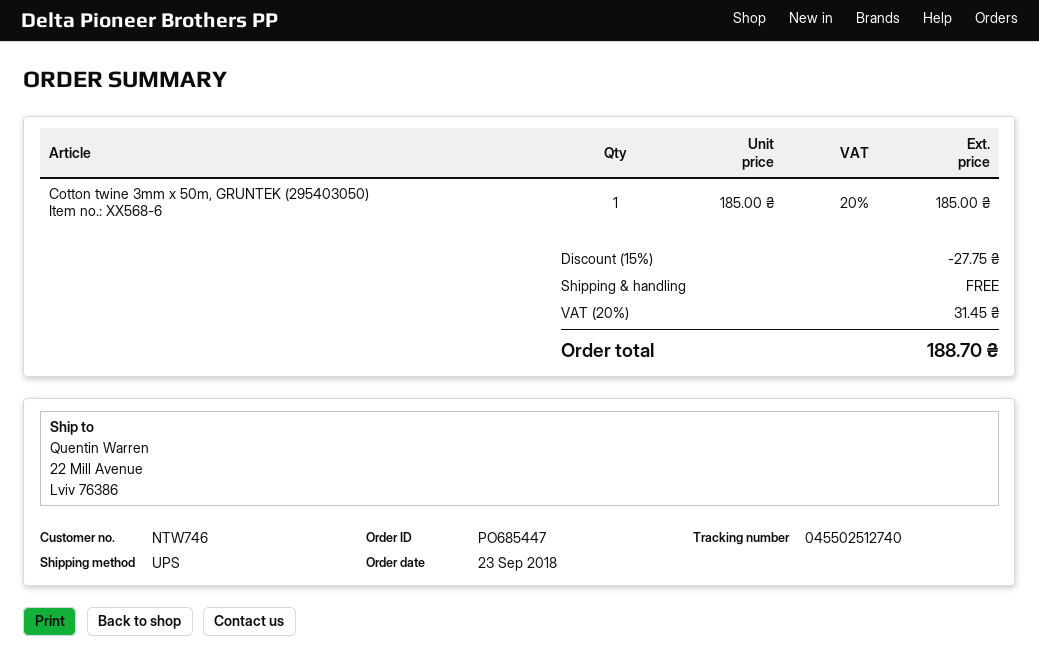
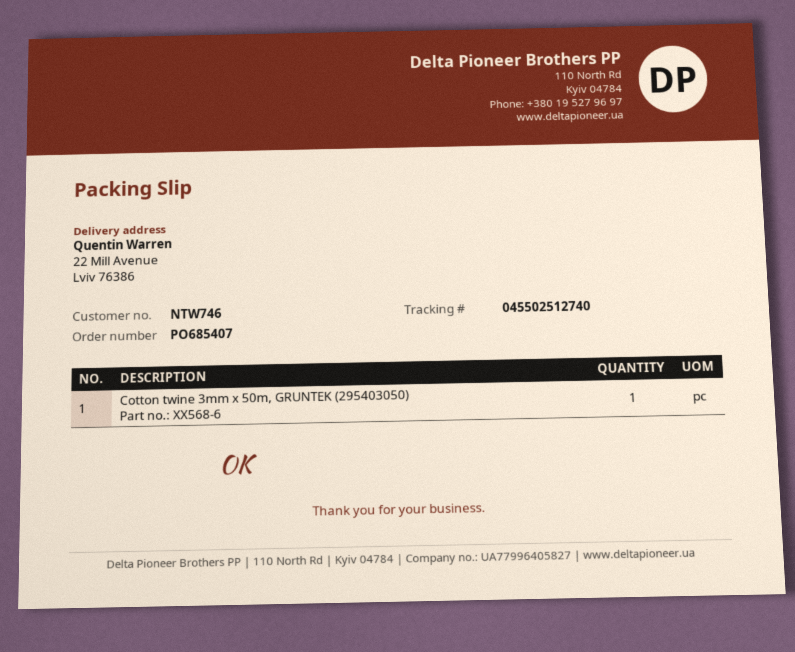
order number: PO685447 -> PO685407

